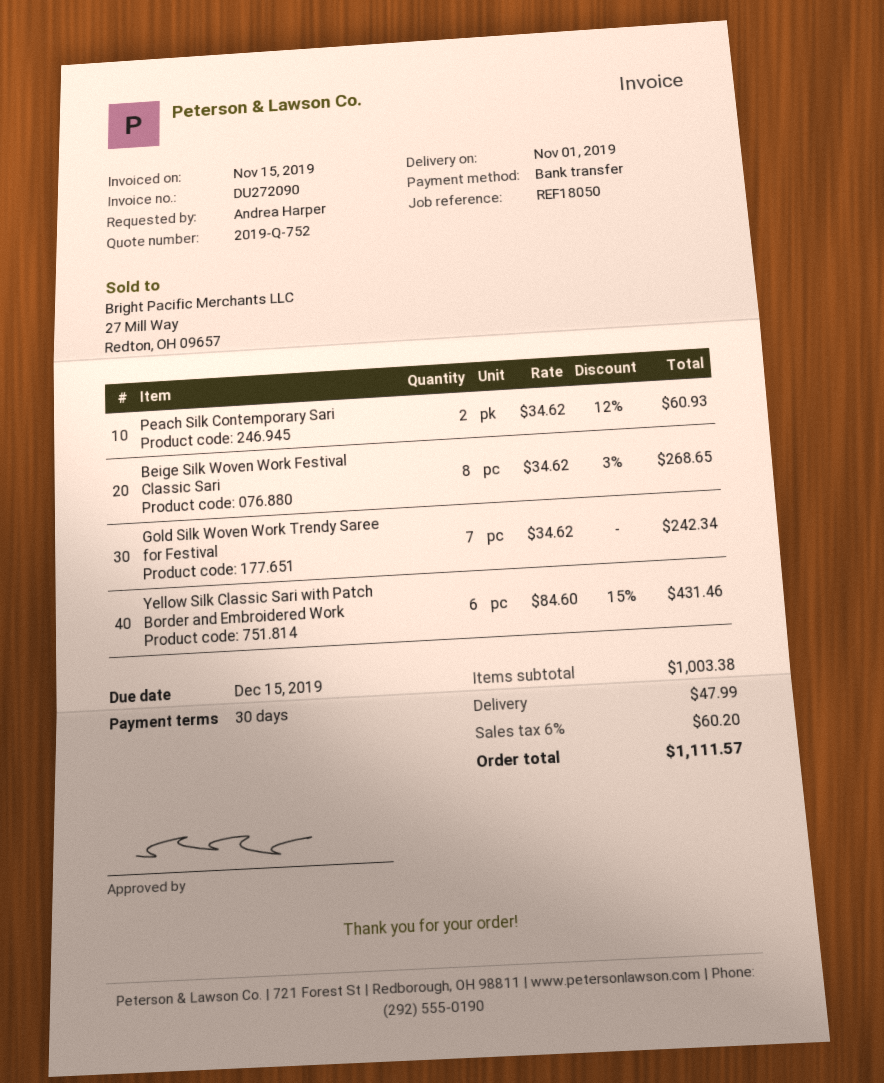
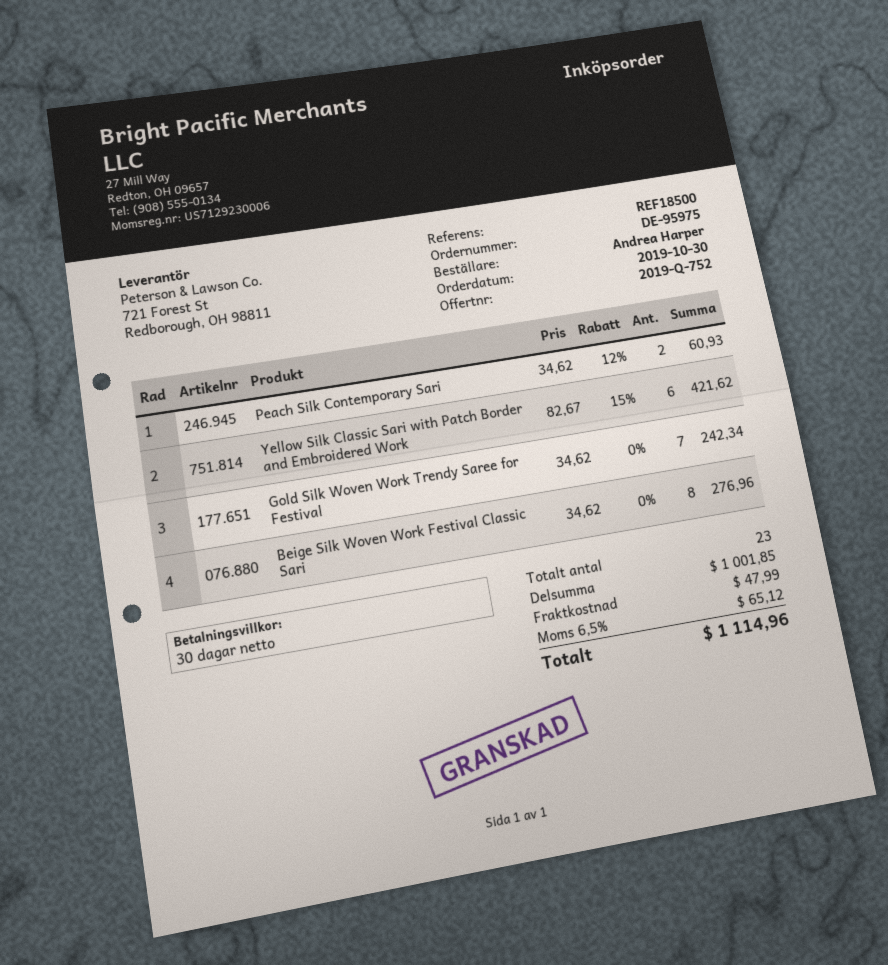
reference: REF18050 -> REF18500
Beige Silk Woven Work Festival Classic Sari: 8 x 34.62 - 3% = 268.65 -> 8 x 34.62 = 276.96
Yellow Silk Classic Sari with Patch Border and Embroidered Work: 6 x 84.60 - 15% = 431.46 -> 6 x 82.67 - 15% = 421.62
subtotal: 1003.38 -> 1001.85
tax: 6% = 60.20 -> 6.5% = 65.12
total: 1111.57 -> 1114.96

